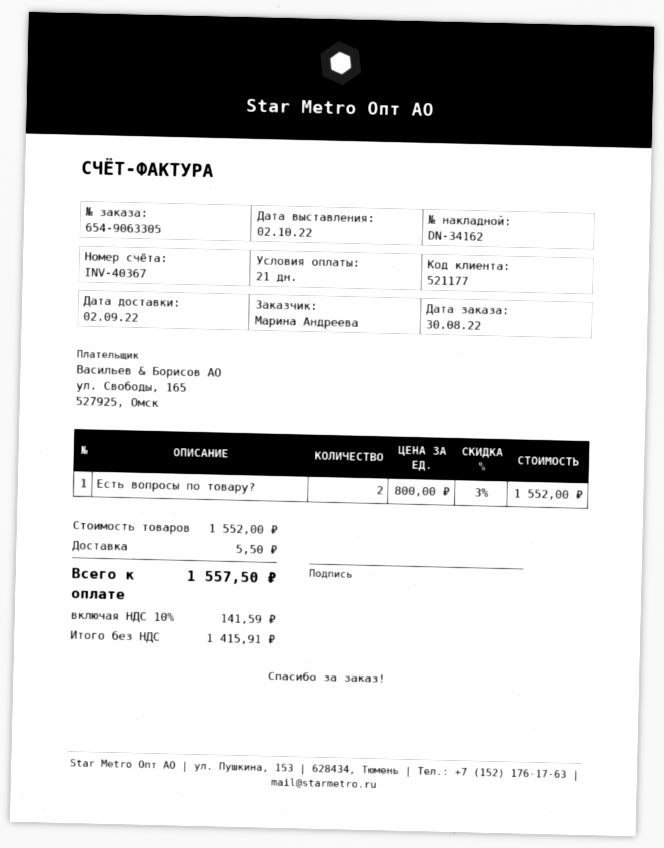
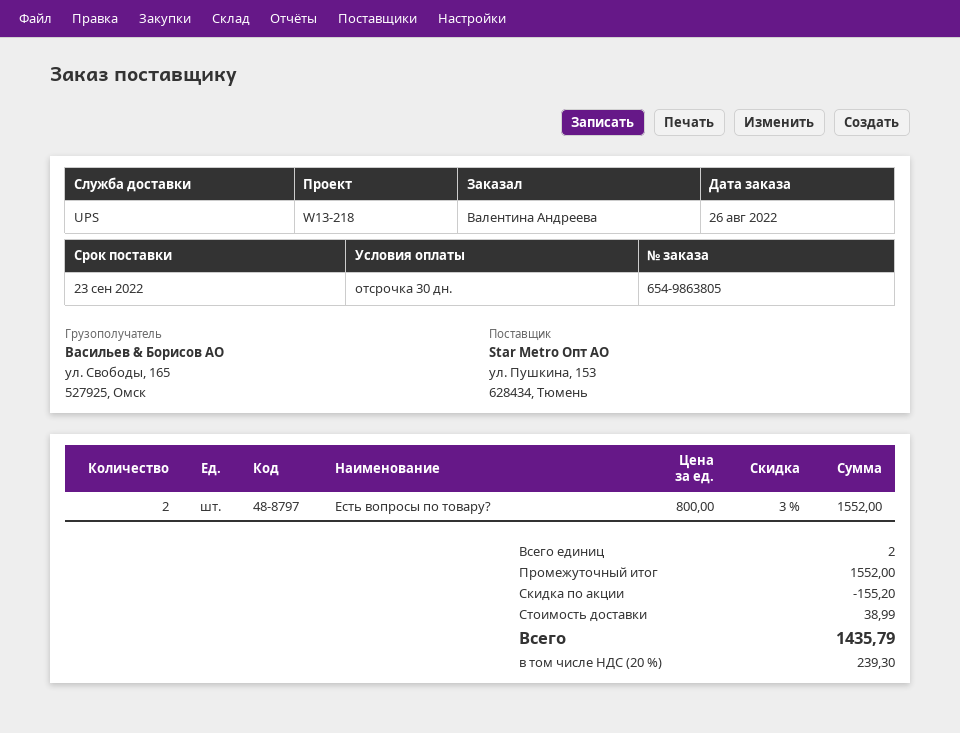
order number: 654-9063305 -> 654-9863805
order date: 2022-08-30 -> 2022-08-26
delivery date: 2022-09-02 -> 2022-09-23
payment terms: 21 days -> 30 days
ordered by: Марина Андреева -> Валентина Андреева
discount: none -> 155.20
shipping: 5.50 -> 38.99
tax: 10% = 141.59 -> 20% = 239.30
total: 1557.50 -> 1435.79

